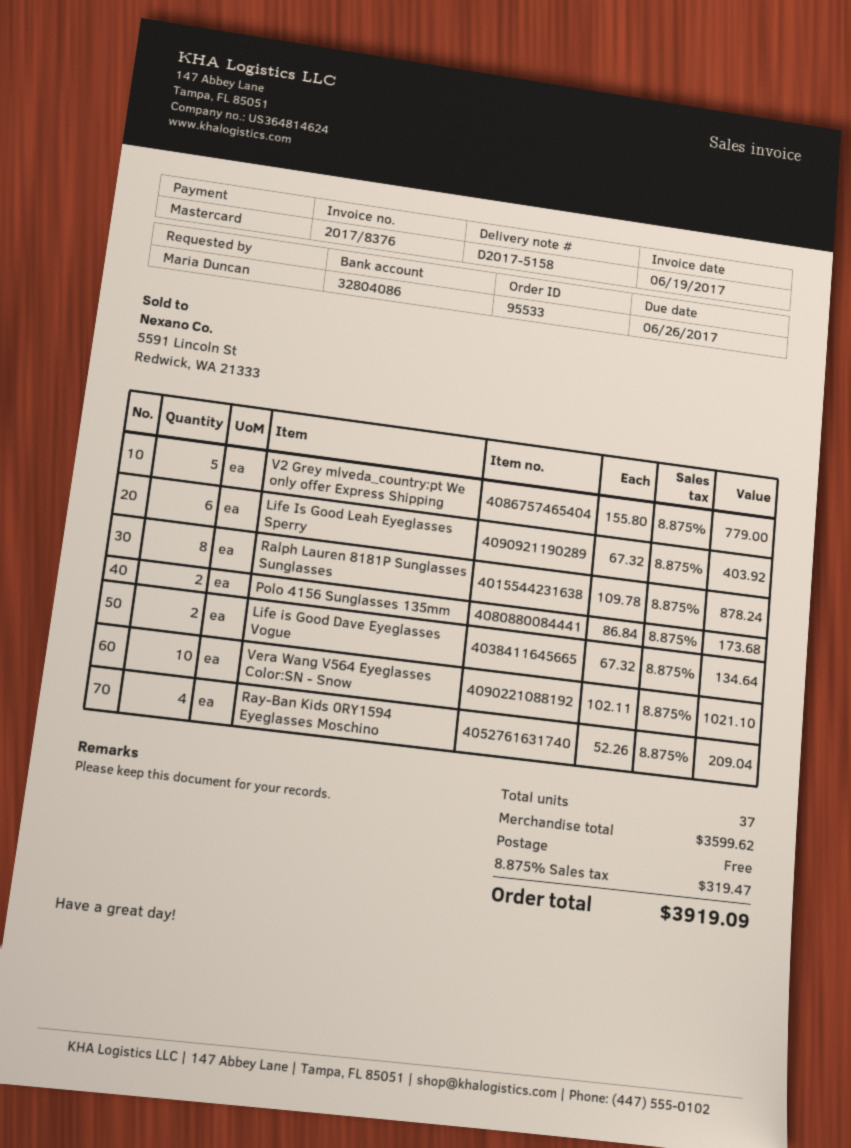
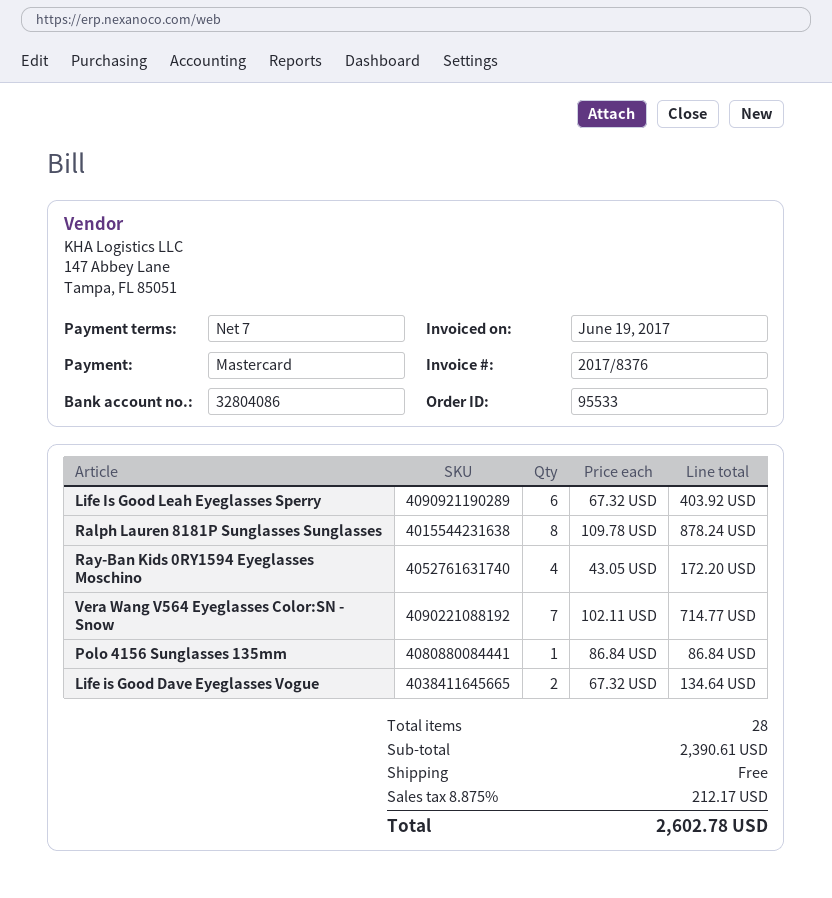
V2 Grey mlveda_country:pt We only offer Express Shipping: 5 x 155.80 = 779.00 -> none
Polo 4156 Sunglasses 135mm: 2 x 86.84 = 173.68 -> 1 x 86.84 = 86.84
Vera Wang V564 Eyeglasses Color:SN - Snow: 10 x 102.11 = 1021.10 -> 7 x 102.11 = 714.77
Ray-Ban Kids 0RY1594 Eyeglasses Moschino: 4 x 52.26 = 209.04 -> 4 x 43.05 = 172.20
total quantity: 37 -> 28
subtotal: 3599.62 -> 2390.61
tax: 8.875% = 319.47 -> 8.875% = 212.17
total: 3919.09 -> 2602.78

